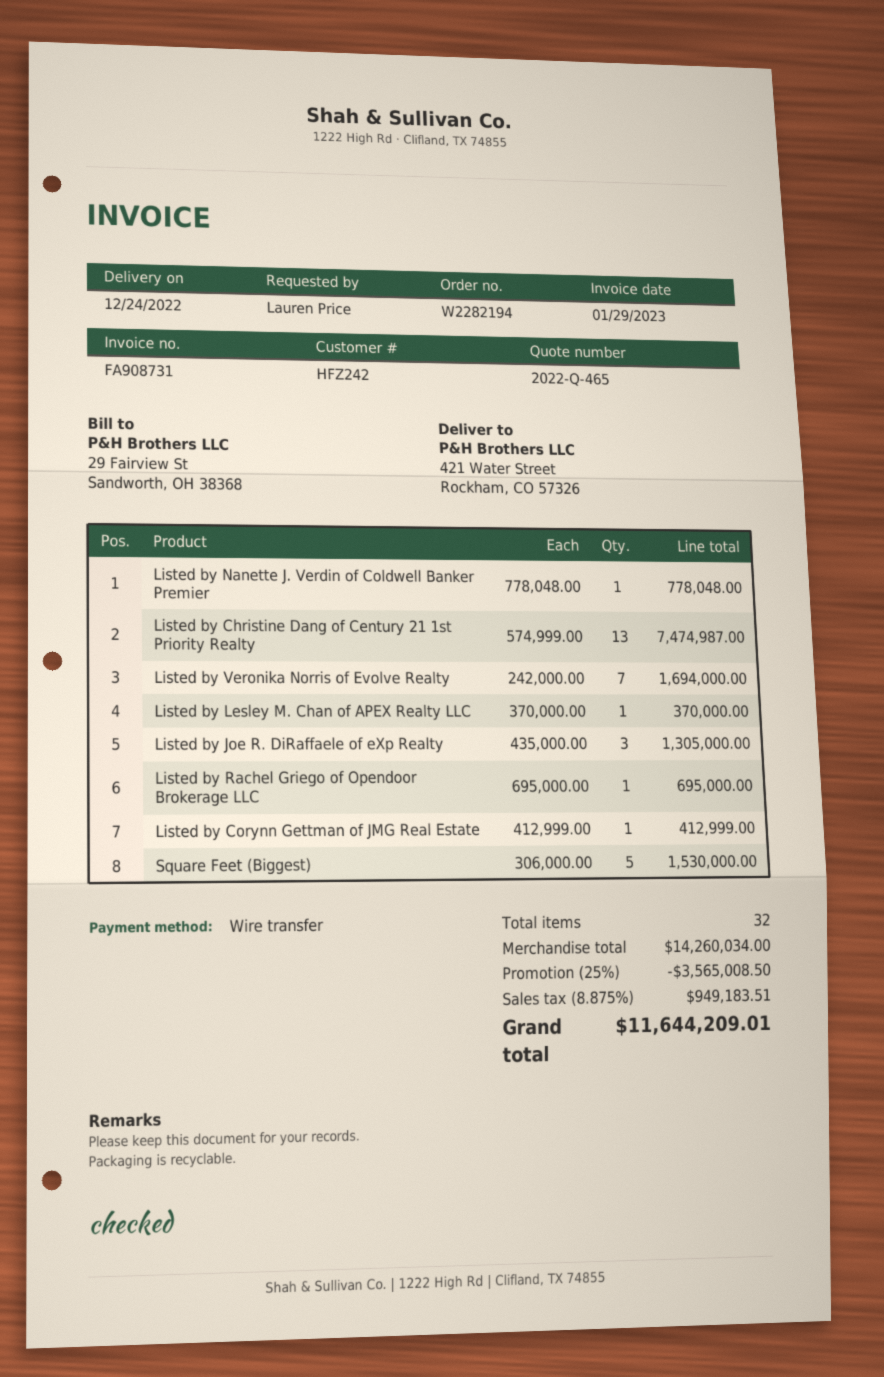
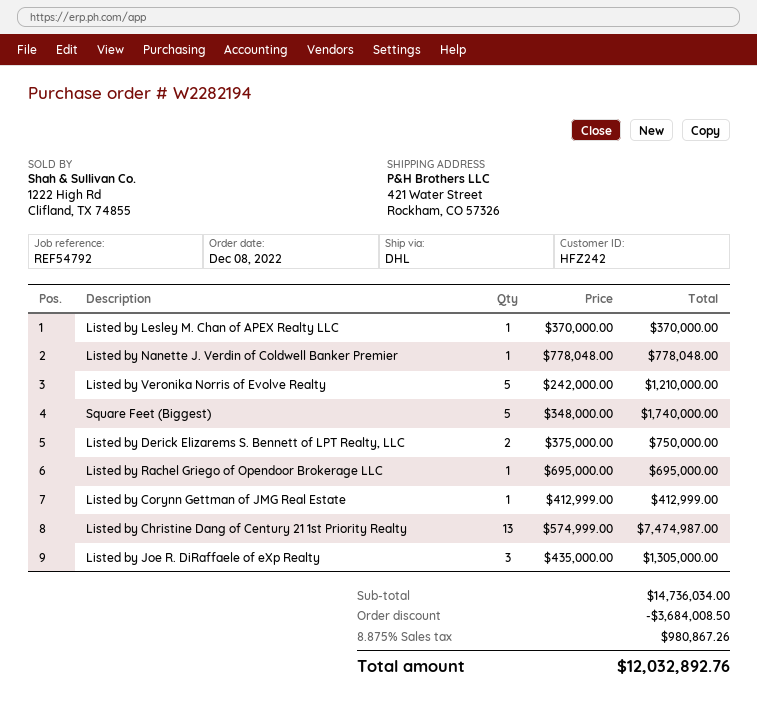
Listed by Veronika Norris of Evolve Realty: 7 x 242000.00 = 1694000.00 -> 5 x 242000.00 = 1210000.00
Square Feet (Biggest): 5 x 306000.00 = 1530000.00 -> 5 x 348000.00 = 1740000.00
Listed by Derick Elizarems S. Bennett of LPT Realty, LLC: none -> 2 x 375000.00 = 750000.00
subtotal: 14260034.00 -> 14736034.00
discount: 3565008.50 -> 3684008.50
tax: 8.875% = 949183.51 -> 8.875% = 980867.26
total: 11644209.01 -> 12032892.76

